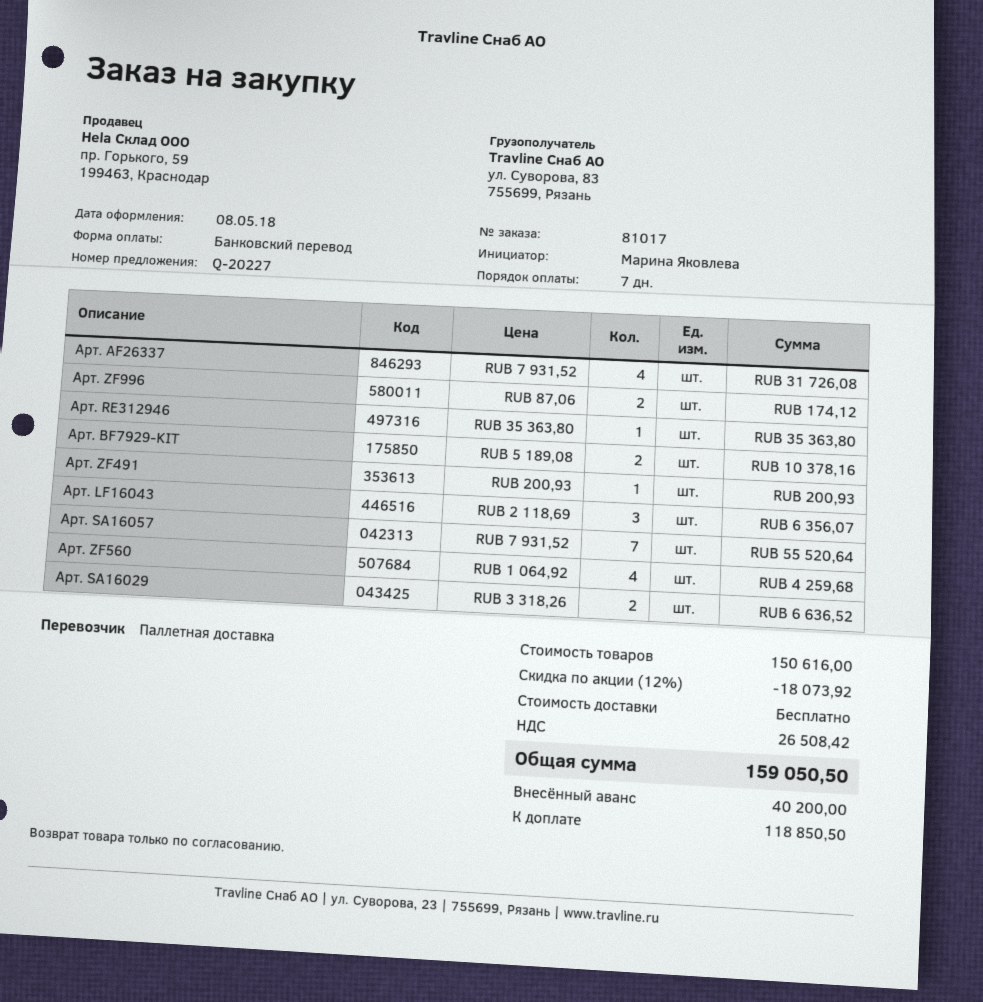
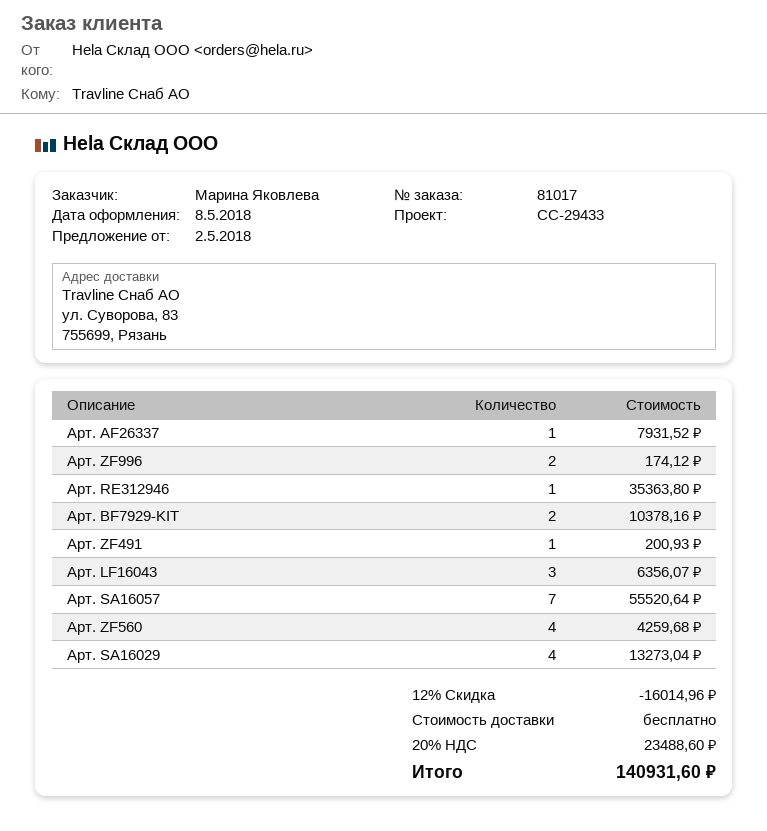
Арт. AF26337: 4 for 31726.08 -> 1 for 7931.52
Арт. SA16029: 2 for 6636.52 -> 4 for 13273.04
discount: 12% = 18073.92 -> 12% = 16014.96
tax: 26508.42 -> 23488.60
total: 159050.50 -> 140931.60

